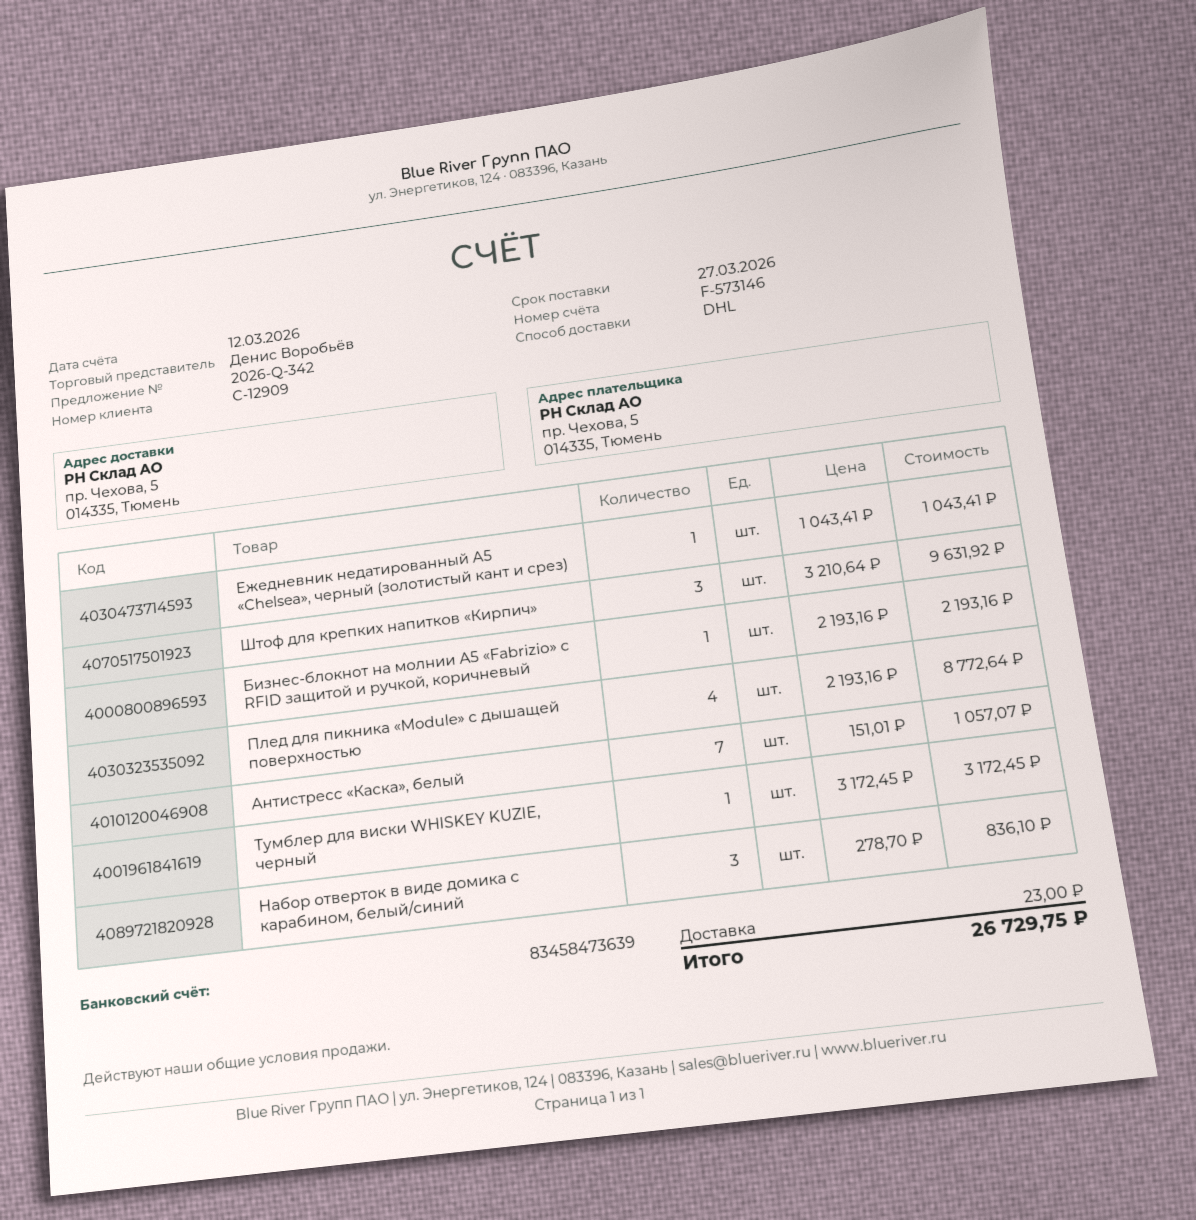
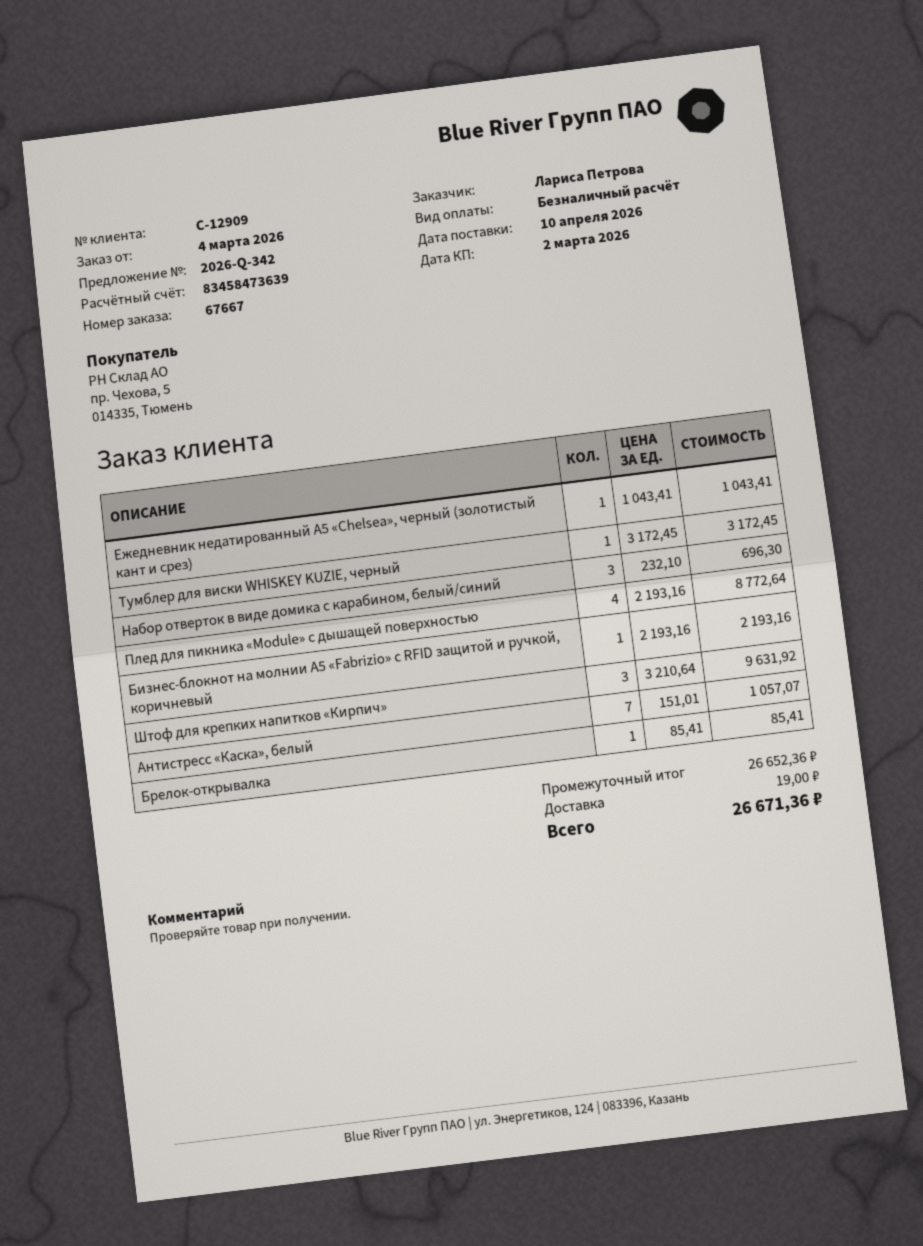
delivery date: 2026-03-27 -> 2026-04-10
Набор отверток в виде домика с карабином, белый/синий: 3 x 278.70 = 836.10 -> 3 x 232.10 = 696.30
Брелок-открывалка: none -> 1 x 85.41 = 85.41
shipping: 23.00 -> 19.00
total: 26729.75 -> 26671.36

